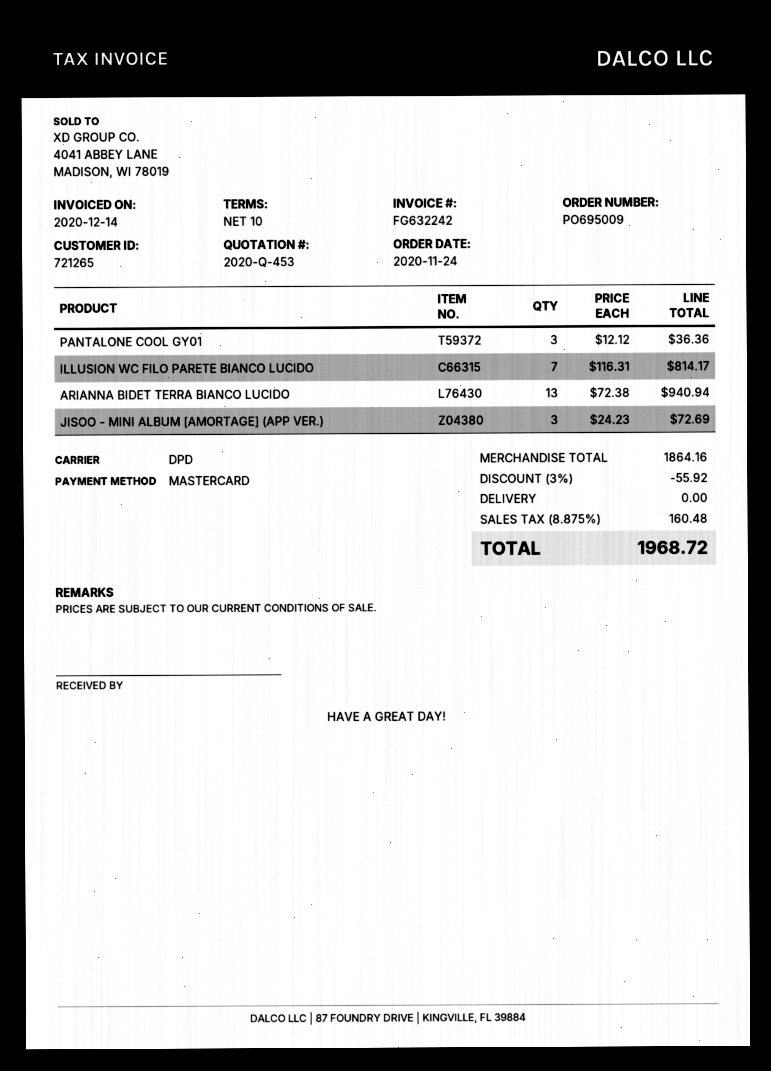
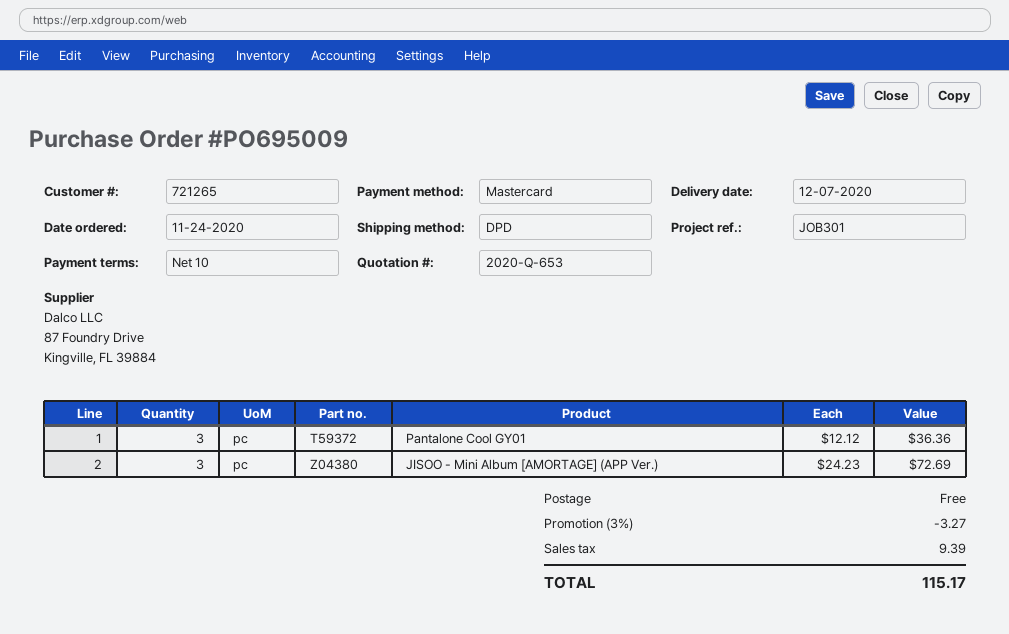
quote number: 2020-Q-453 -> 2020-Q-653
ILLUSION WC FILO PARETE BIANCO LUCIDO: 7 x 116.31 = 814.17 -> none
ARIANNA BIDET TERRA BIANCO LUCIDO: 13 x 72.38 = 940.94 -> none
discount: 3% = 55.92 -> 3% = 3.27
tax: 160.48 -> 9.39
total: 1968.72 -> 115.17

